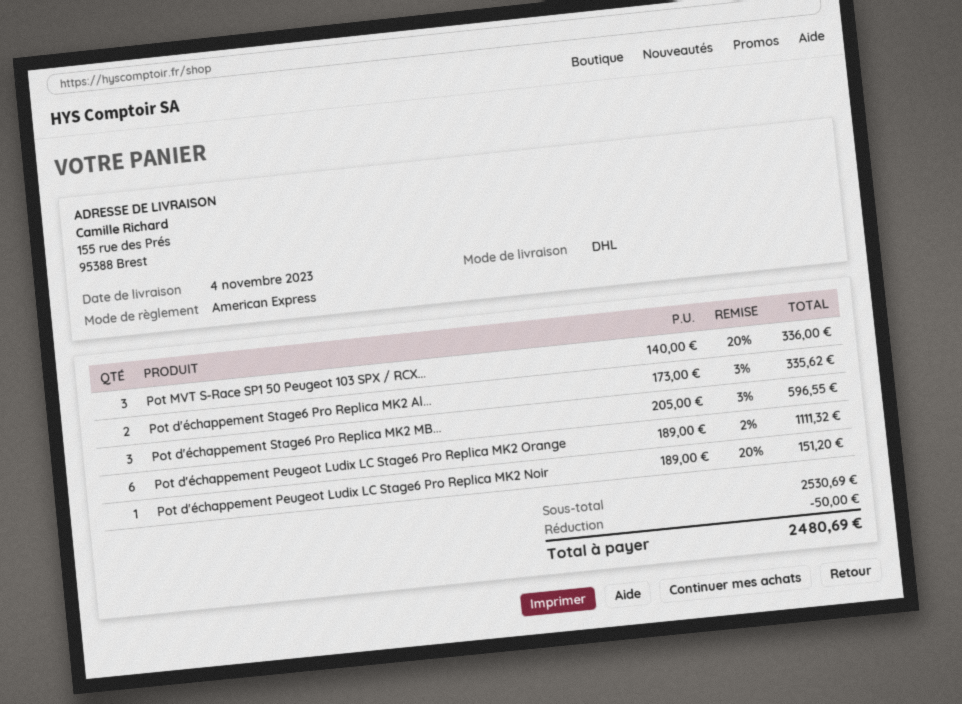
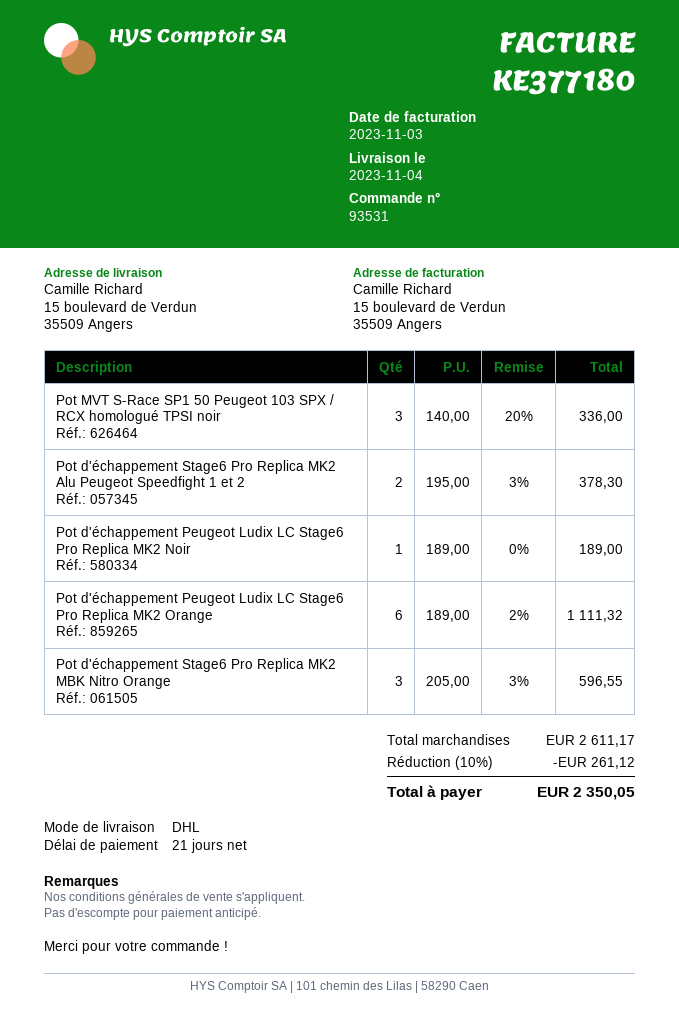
ship to: 155 rue des Prés, 95388 Brest -> 15 boulevard de Verdun, 35509 Angers
Pot d'échappement Stage6 Pro Replica MK2 Al...: 2 x 173.00 - 3% = 335.62 -> 2 x 195.00 - 3% = 378.30
Pot d'échappement Peugeot Ludix LC Stage6 Pro Replica MK2 Noir: 1 x 189.00 - 20% = 151.20 -> 1 x 189.00 = 189.00
subtotal: 2530.69 -> 2611.17
discount: 50.00 -> 261.12
total: 2480.69 -> 2350.05

